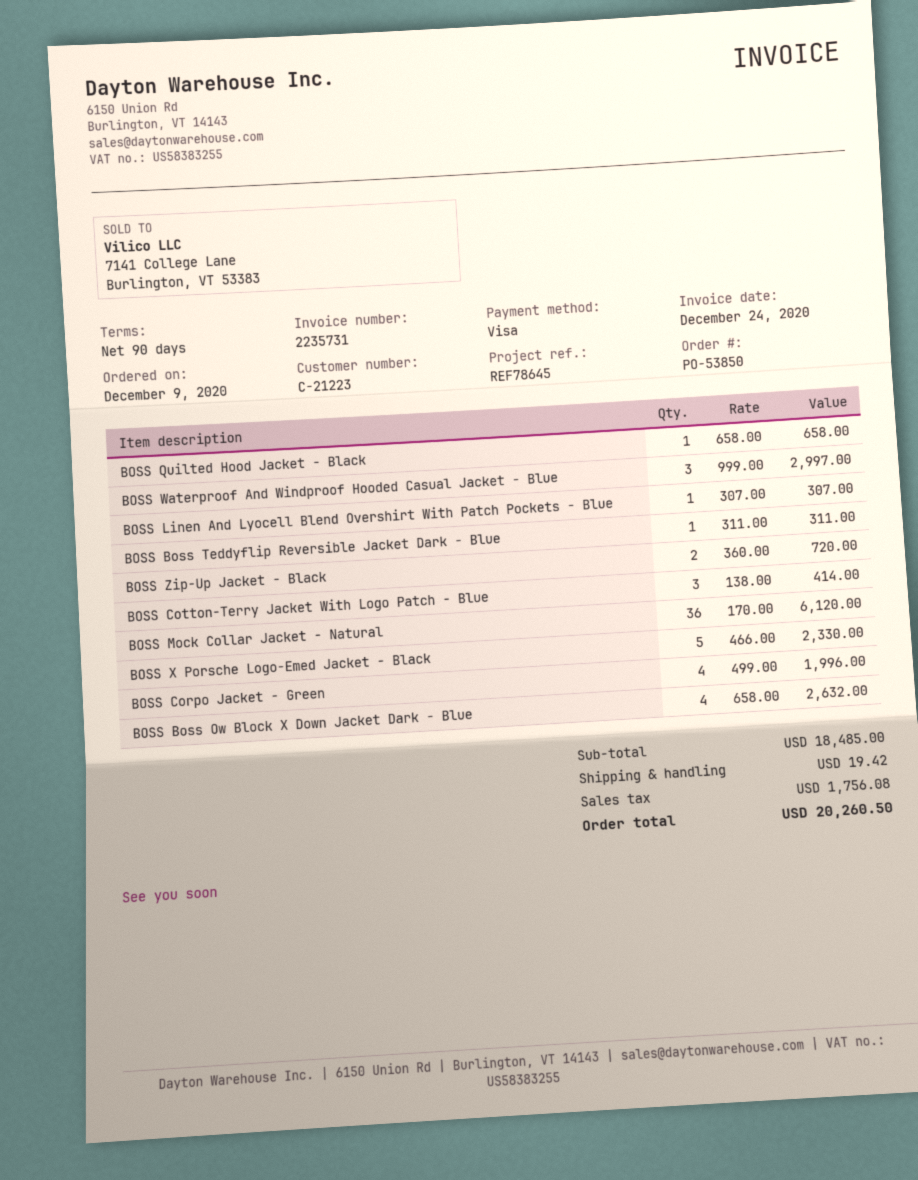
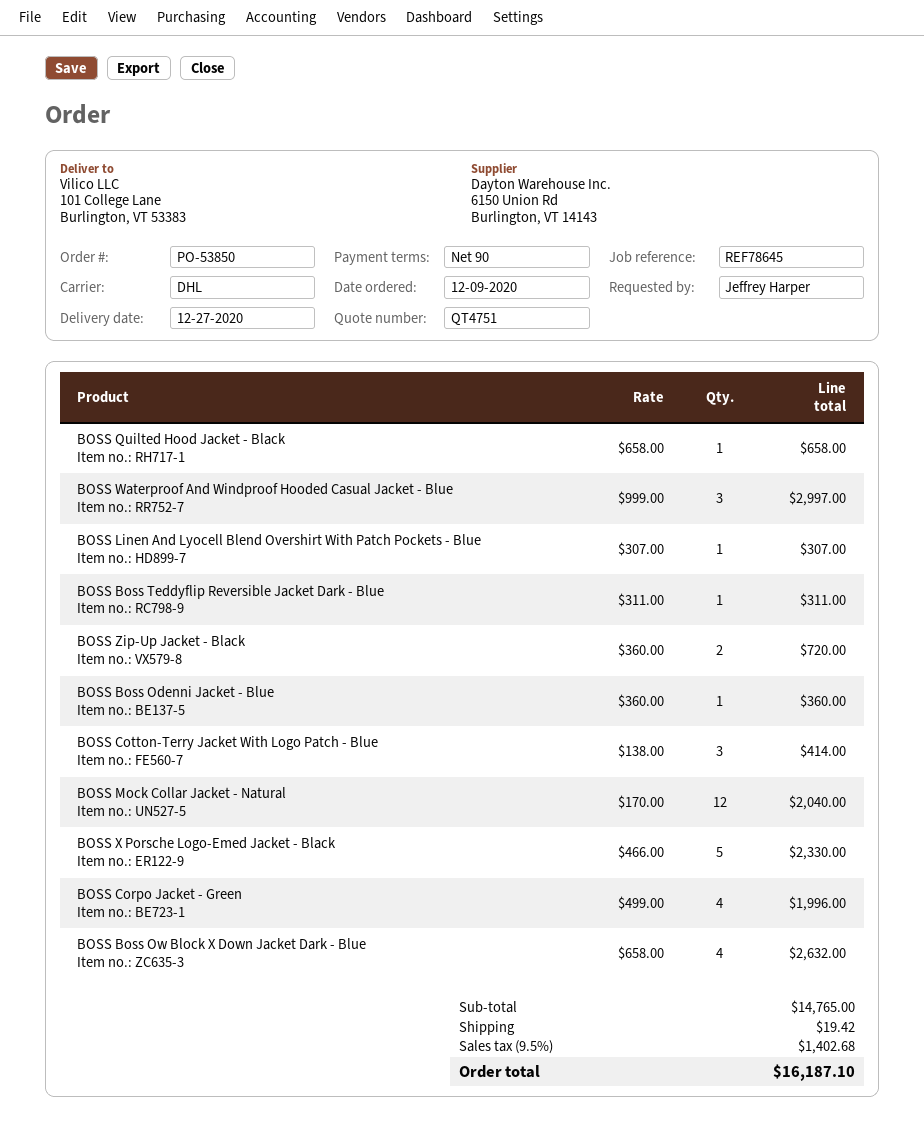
BOSS Mock Collar Jacket - Natural: 36 x 170.00 = 6120.00 -> 12 x 170.00 = 2040.00
BOSS Boss Odenni Jacket - Blue: none -> 1 x 360.00 = 360.00
subtotal: 18485.00 -> 14765.00
tax: 1756.08 -> 1402.68
total: 20260.50 -> 16187.10

